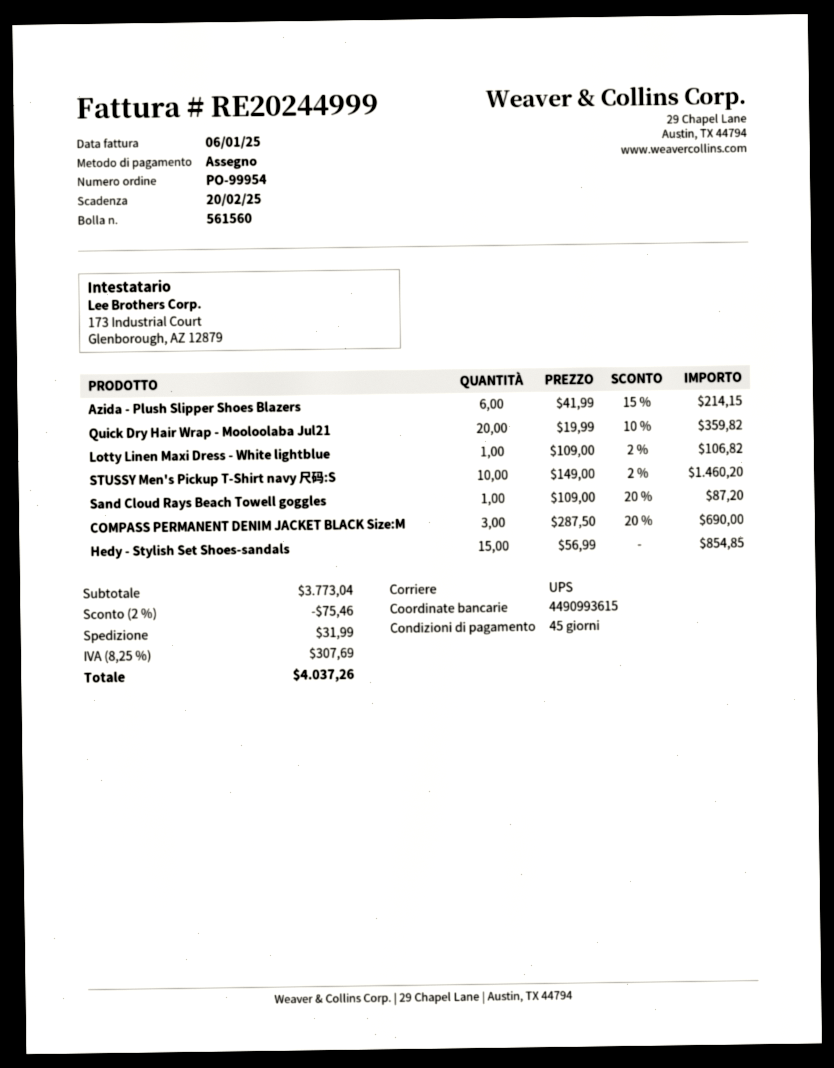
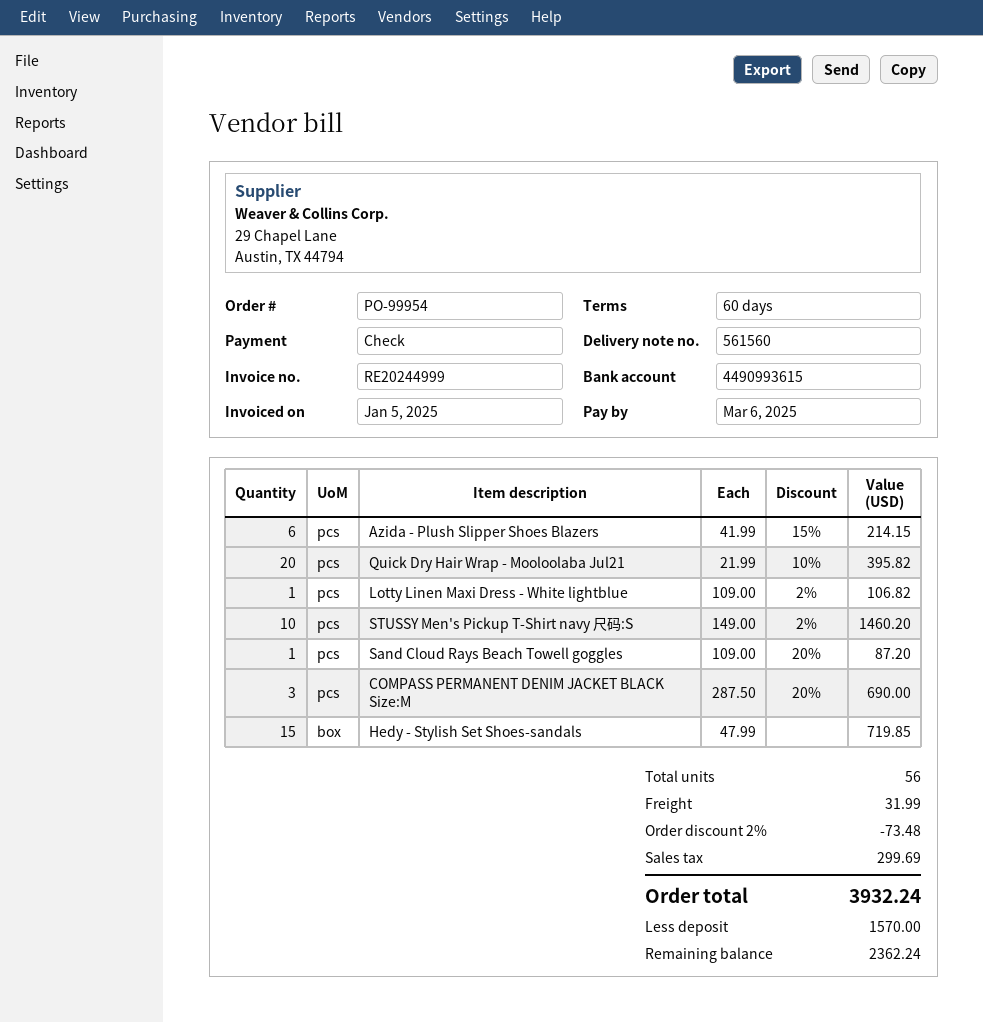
invoice date: 2025-01-06 -> 2025-01-05
payment terms: 45 days -> 60 days
due date: 2025-02-20 -> 2025-03-06
Quick Dry Hair Wrap - Mooloolaba Jul21: 20 x 19.99 - 10% = 359.82 -> 20 x 21.99 - 10% = 395.82
Hedy - Stylish Set Shoes-sandals: 15 x 56.99 = 854.85 -> 15 x 47.99 = 719.85
discount: 2% = 75.46 -> 2% = 73.48
tax: 307.69 -> 299.69
total: 4037.26 -> 3932.24

